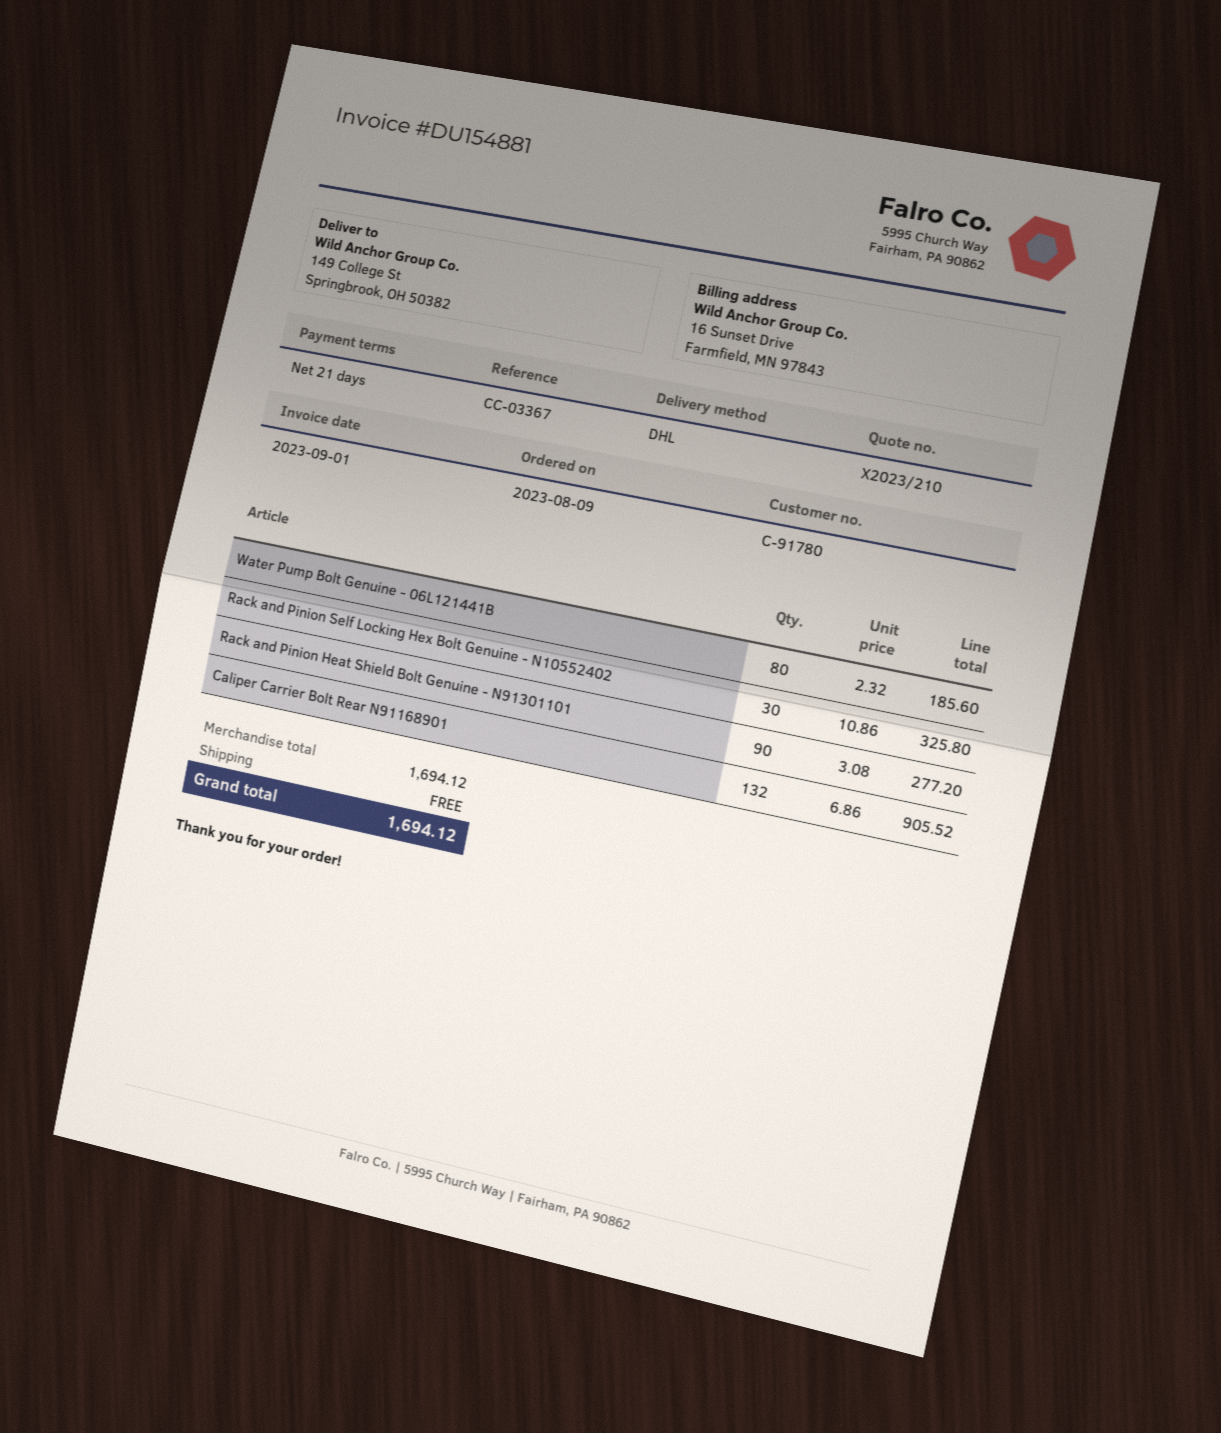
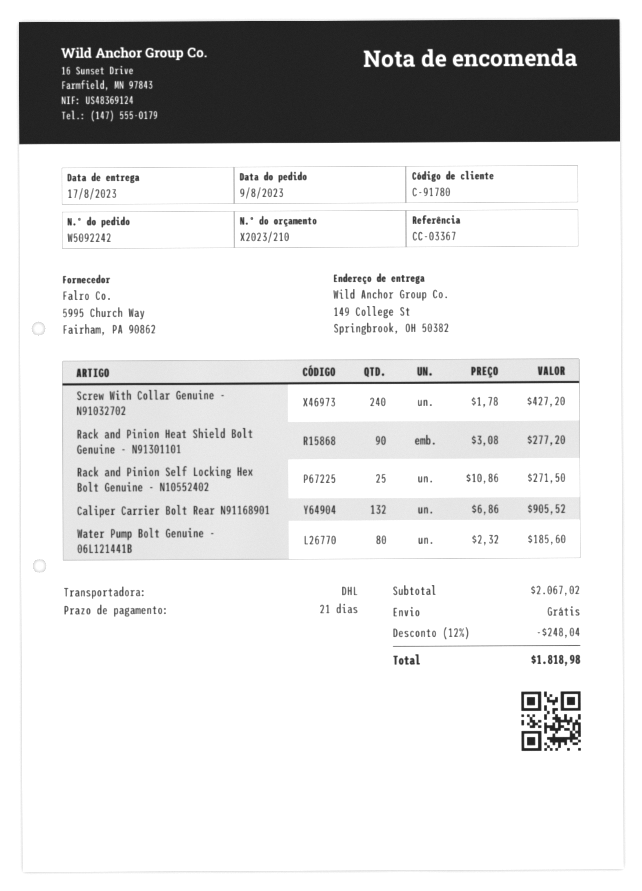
Rack and Pinion Self Locking Hex Bolt Genuine - N10552402: 30 x 10.86 = 325.80 -> 25 x 10.86 = 271.50
Screw With Collar Genuine - N91032702: none -> 240 x 1.78 = 427.20
subtotal: 1694.12 -> 2067.02
discount: none -> 12% = 248.04
total: 1694.12 -> 1818.98

